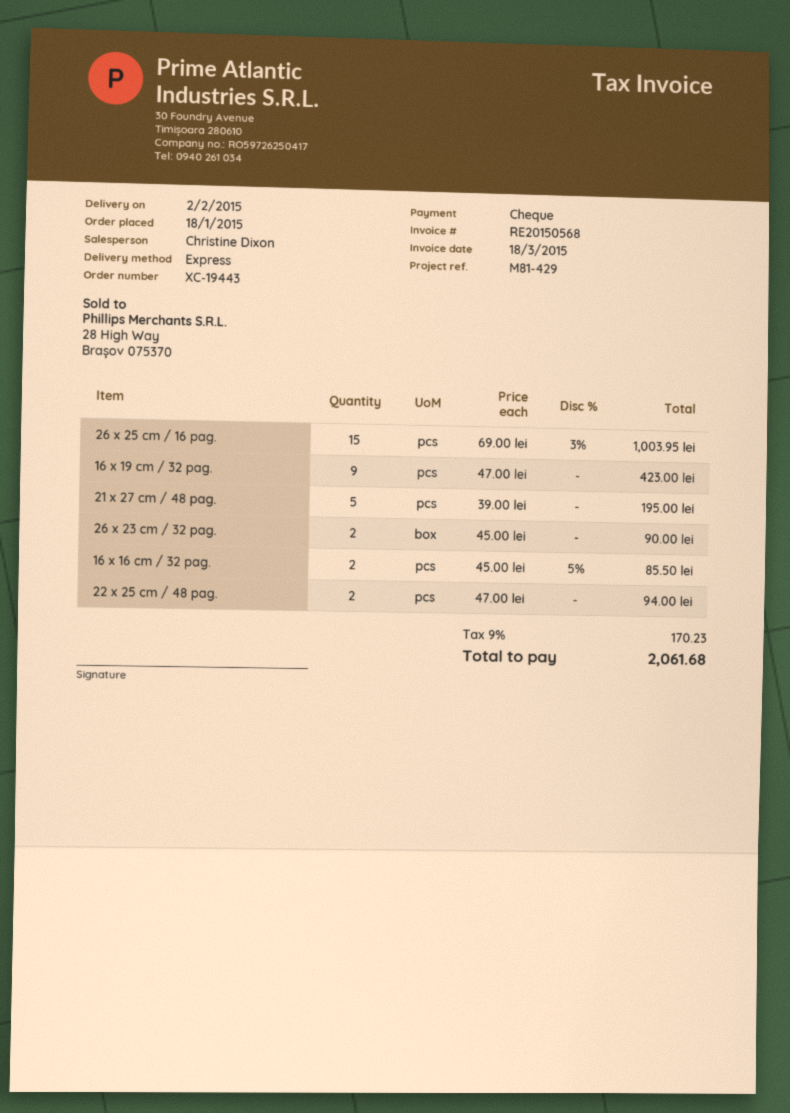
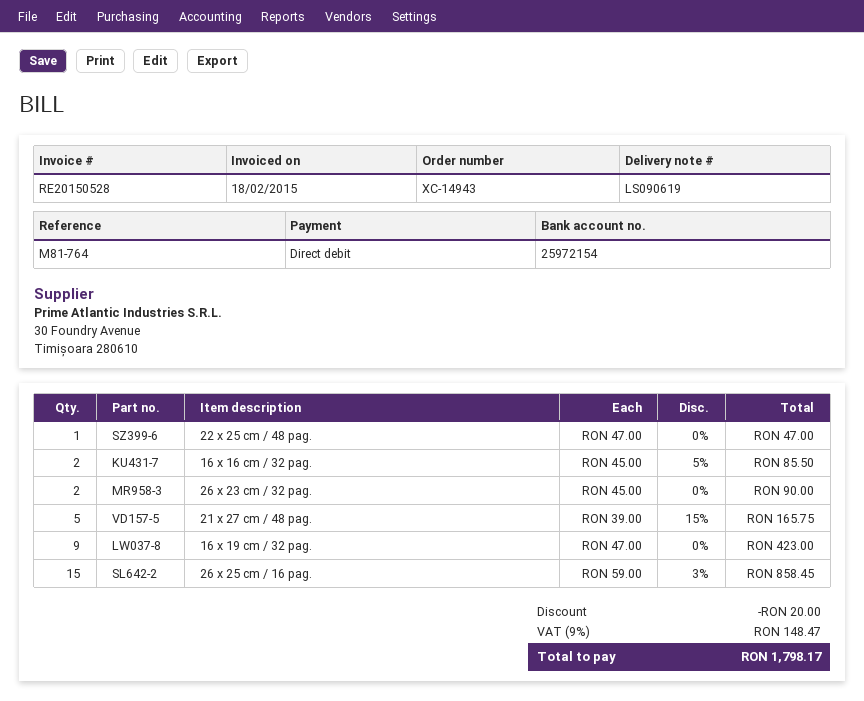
order number: XC-19443 -> XC-14943
invoice number: RE20150568 -> RE20150528
invoice date: 2015-03-18 -> 2015-02-18
reference: M81-429 -> M81-764
payment method: cheque -> direct debit
26 x 25 cm / 16 pag.: 15 x 69.00 - 3% = 1003.95 -> 15 x 59.00 - 3% = 858.45
21 x 27 cm / 48 pag.: 5 x 39.00 = 195.00 -> 5 x 39.00 - 15% = 165.75
22 x 25 cm / 48 pag.: 2 x 47.00 = 94.00 -> 1 x 47.00 = 47.00
discount: none -> 20.00
tax: 9% = 170.23 -> 9% = 148.47
total: 2061.68 -> 1798.17

